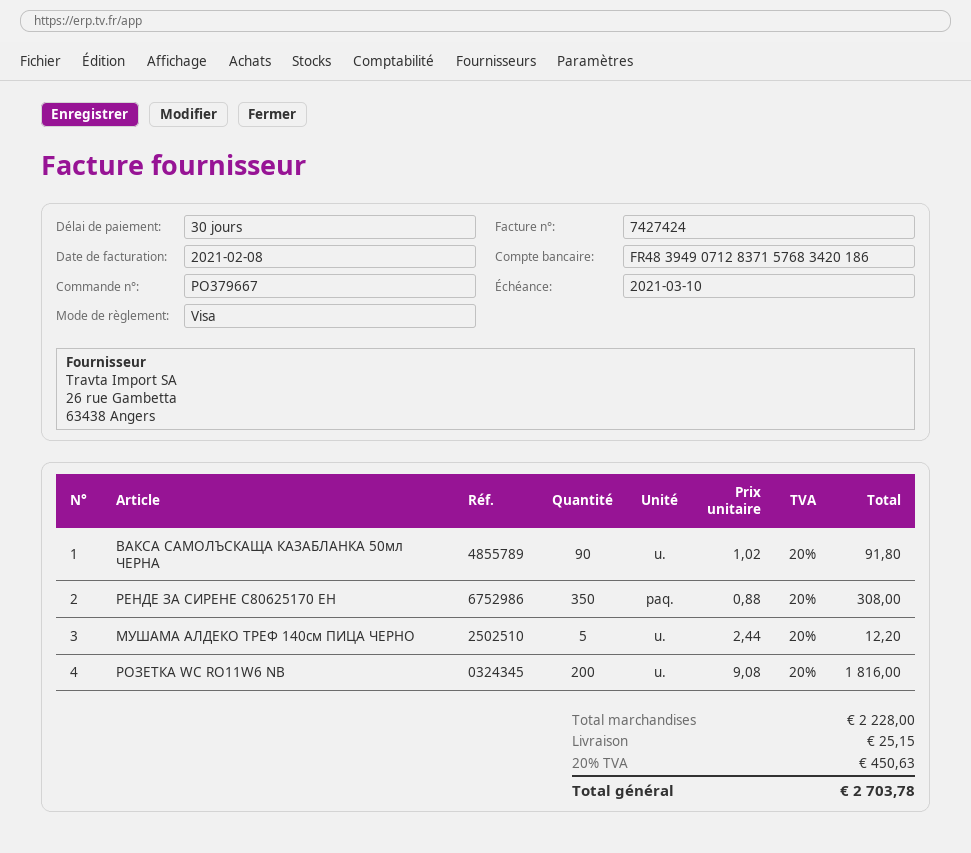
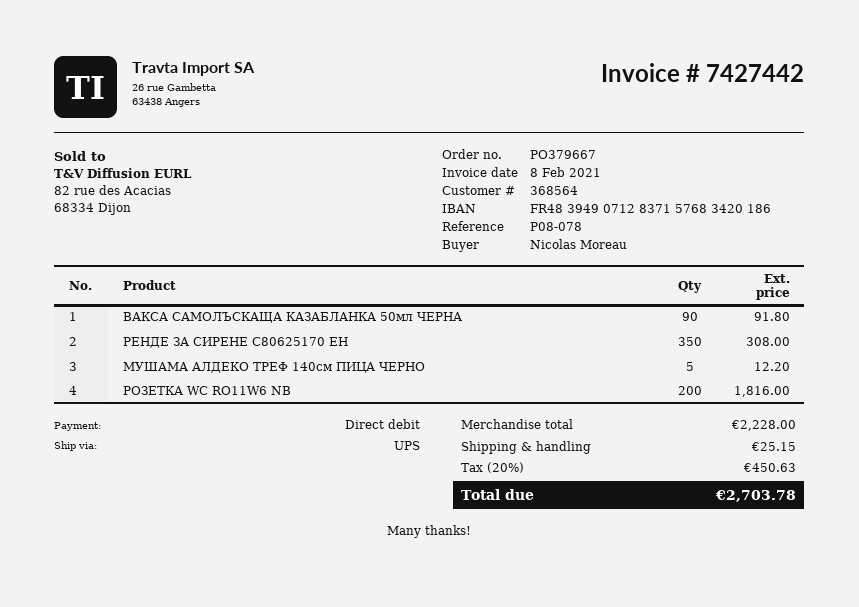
invoice number: 7427424 -> 7427442
payment method: Visa -> direct debit

